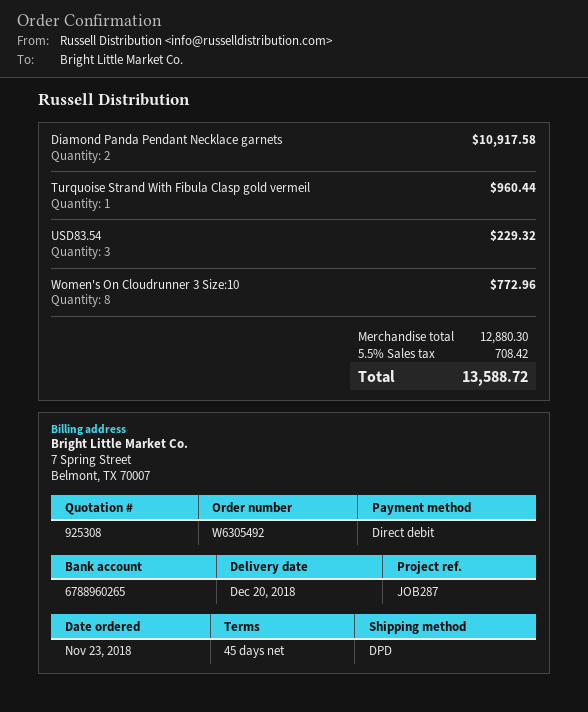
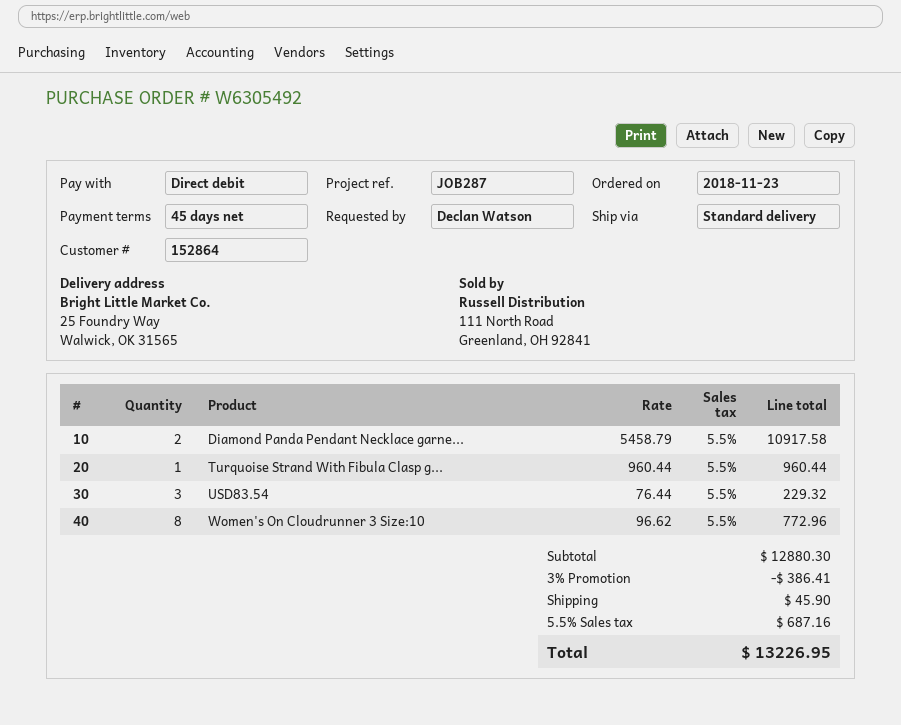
shipping method: DPD -> standard
discount: none -> 3% = 386.41
shipping: none -> 45.90
tax: 5.5% = 708.42 -> 5.5% = 687.16
total: 13588.72 -> 13226.95

